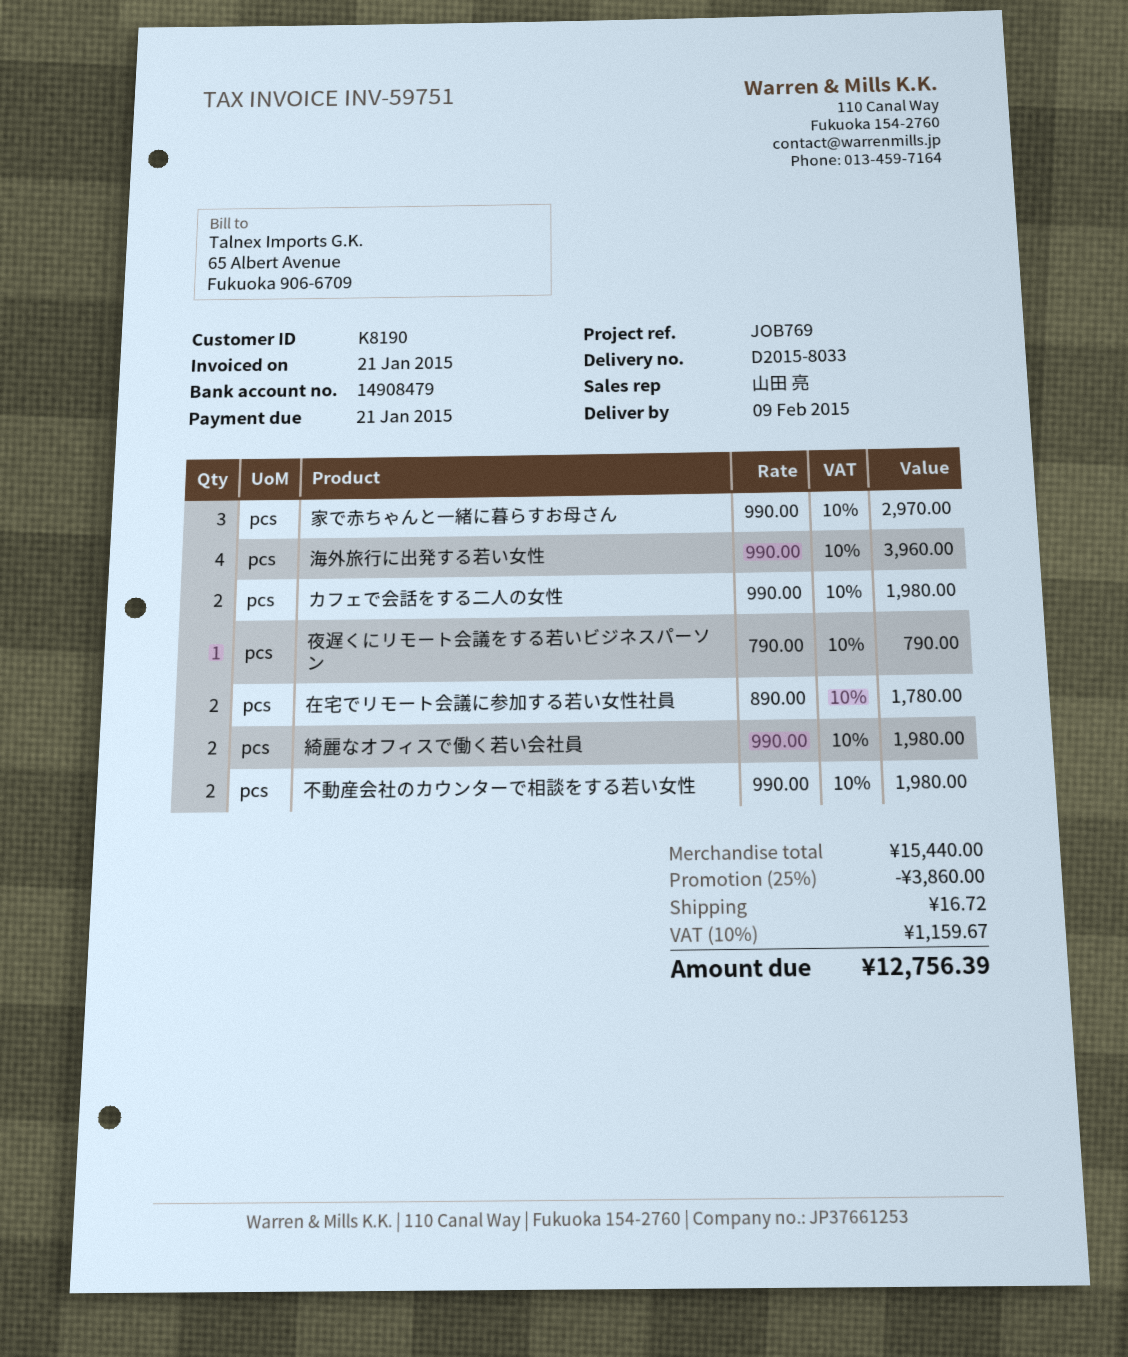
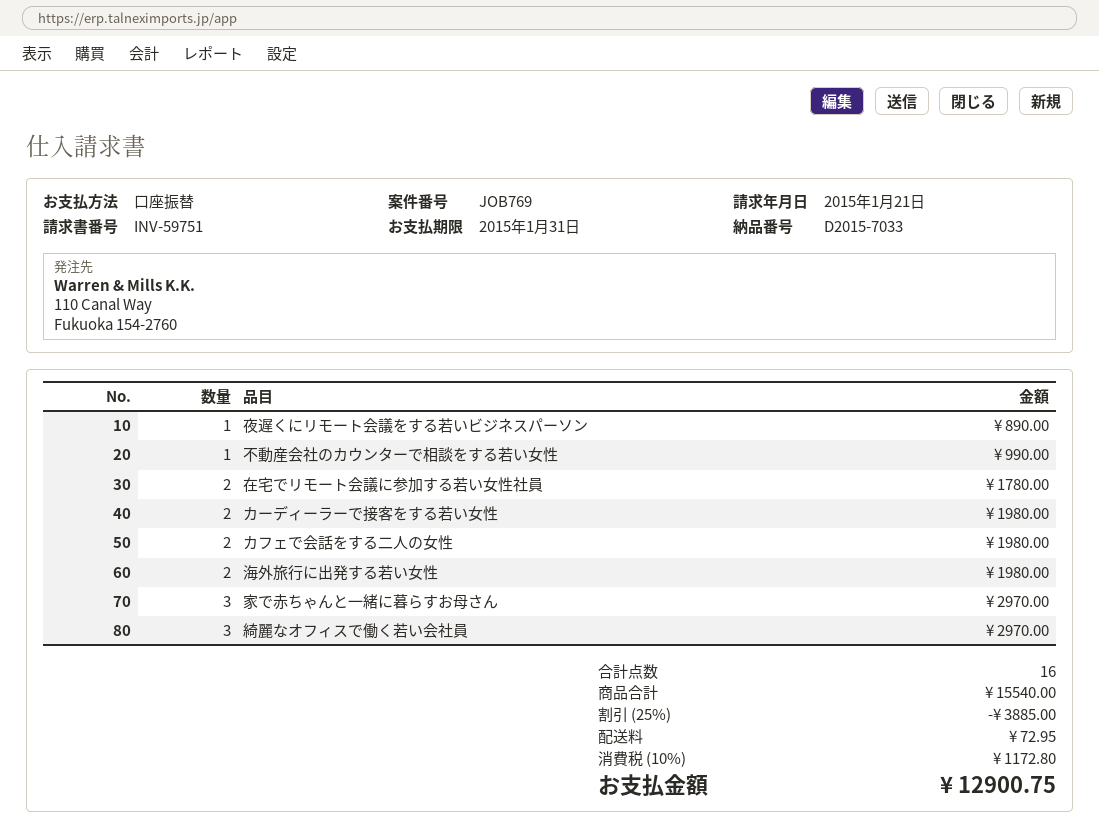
delivery note number: D2015-8033 -> D2015-7033
due date: 2015-01-21 -> 2015-01-31
海外旅行に出発する若い女性: 4 for 3960.00 -> 2 for 1980.00
夜遅くにリモート会議をする若いビジネスパーソン: 1 for 790.00 -> 1 for 890.00
綺麗なオフィスで働く若い会社員: 2 for 1980.00 -> 3 for 2970.00
不動産会社のカウンターで相談をする若い女性: 2 for 1980.00 -> 1 for 990.00
カーディーラーで接客をする若い女性: none -> 2 for 1980.00
subtotal: 15440.00 -> 15540.00
discount: 25% = 3860.00 -> 25% = 3885.00
shipping: 16.72 -> 72.95
tax: 10% = 1159.67 -> 10% = 1172.80
total: 12756.39 -> 12900.75

